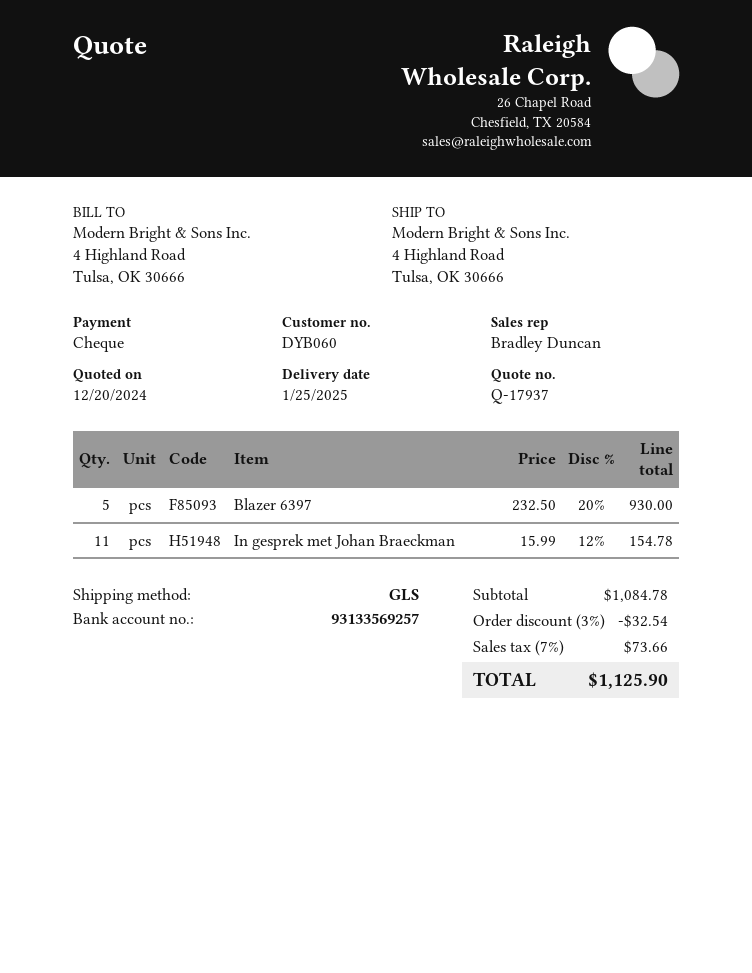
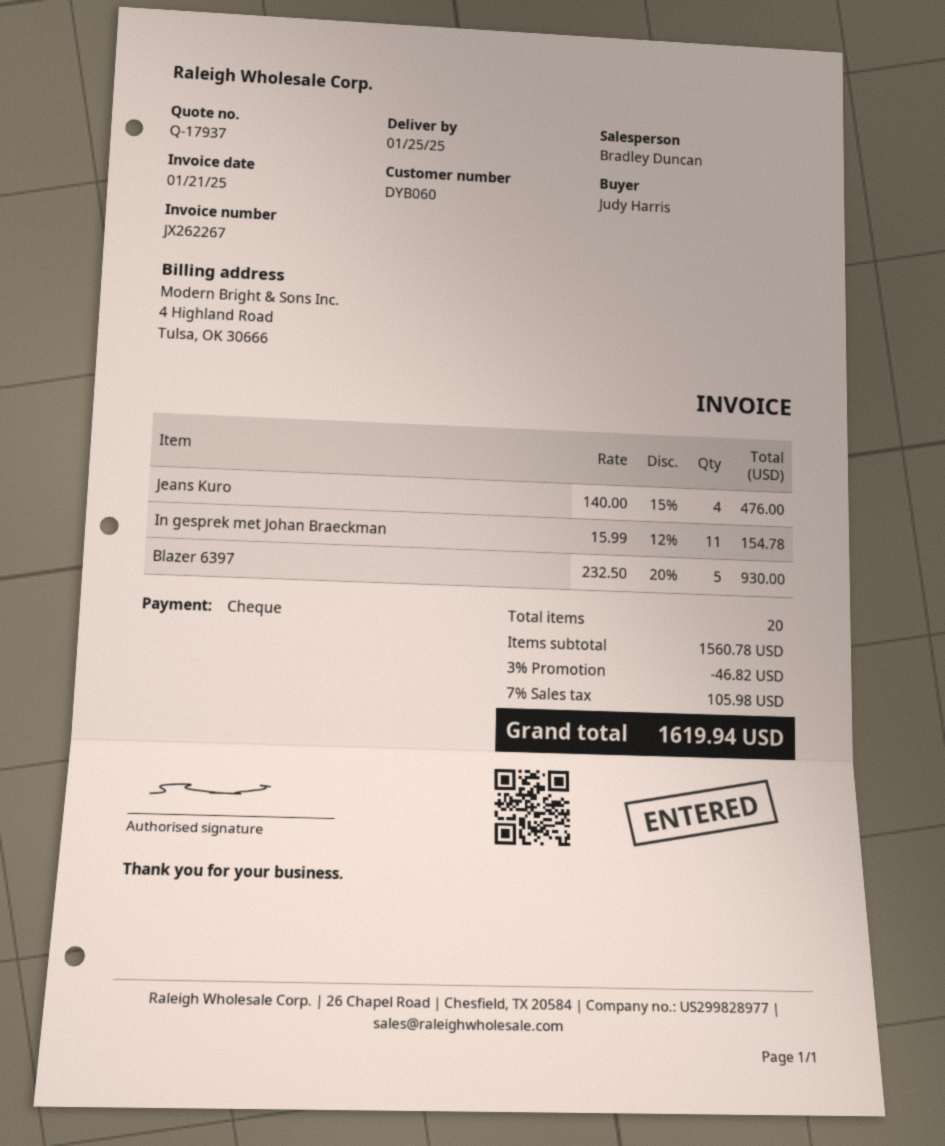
Jeans Kuro: none -> 4 x 140.00 - 15% = 476.00
subtotal: 1084.78 -> 1560.78
discount: 3% = 32.54 -> 3% = 46.82
tax: 7% = 73.66 -> 7% = 105.98
total: 1125.90 -> 1619.94

